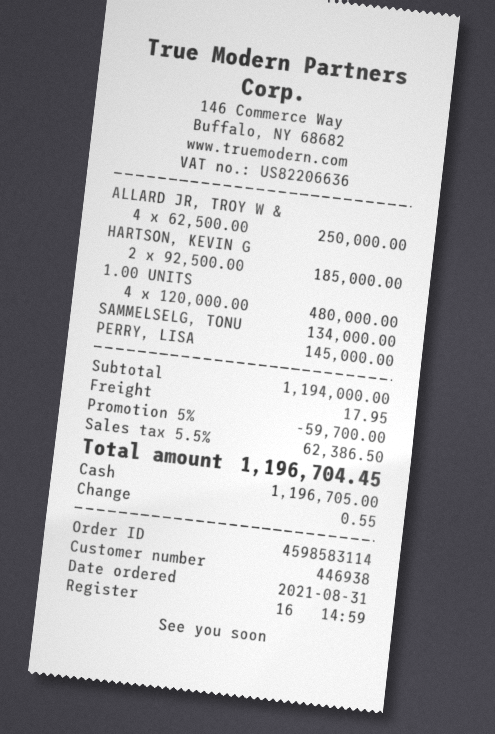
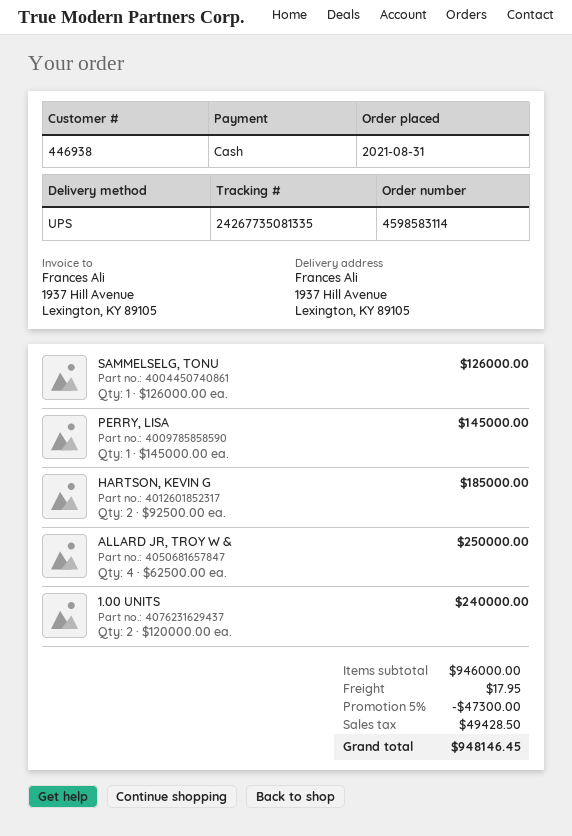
1.00 UNITS: 4 x 120000.00 = 480000.00 -> 2 x 120000.00 = 240000.00
SAMMELSELG, TONU: 1 x 134000.00 = 134000.00 -> 1 x 126000.00 = 126000.00
subtotal: 1194000.00 -> 946000.00
discount: 5% = 59700.00 -> 5% = 47300.00
tax: 62386.50 -> 49428.50
total: 1196704.45 -> 948146.45

